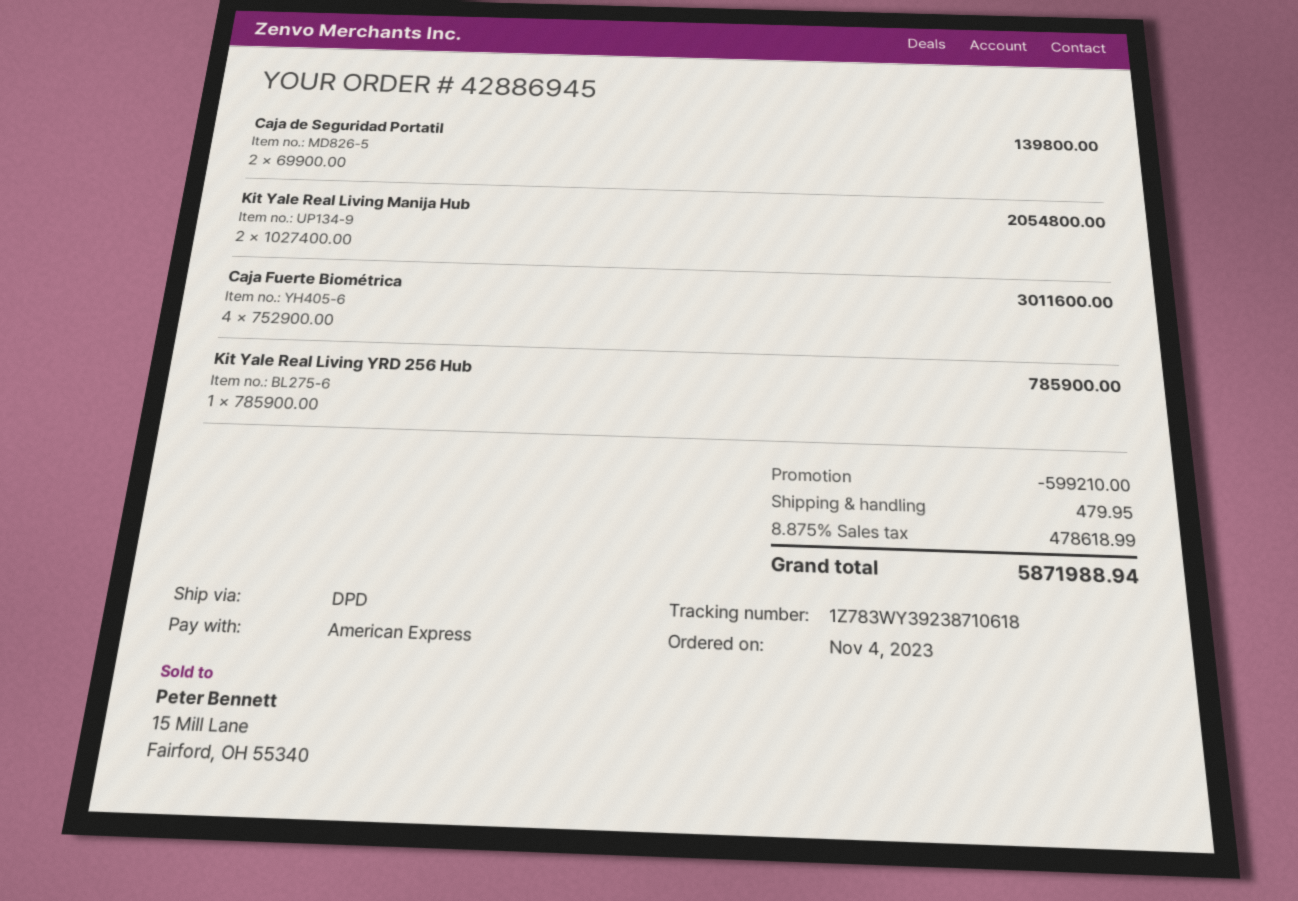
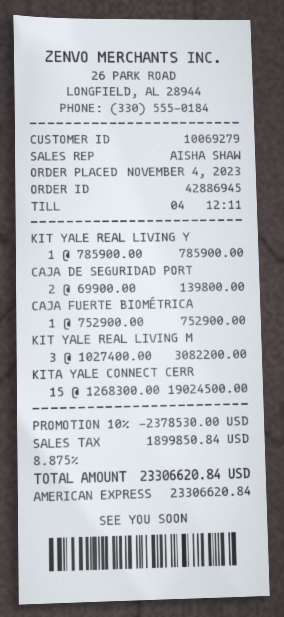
Kit Yale Real Living Manija Hub: 2 x 1027400.00 = 2054800.00 -> 3 x 1027400.00 = 3082200.00
Caja Fuerte Biométrica: 4 x 752900.00 = 3011600.00 -> 1 x 752900.00 = 752900.00
KITA YALE CONNECT CERR: none -> 15 x 1268300.00 = 19024500.00
discount: 599210.00 -> 2378530.00
shipping: 479.95 -> none
tax: 8.875% = 478618.99 -> 8.875% = 1899850.84
total: 5871988.94 -> 23306620.84

